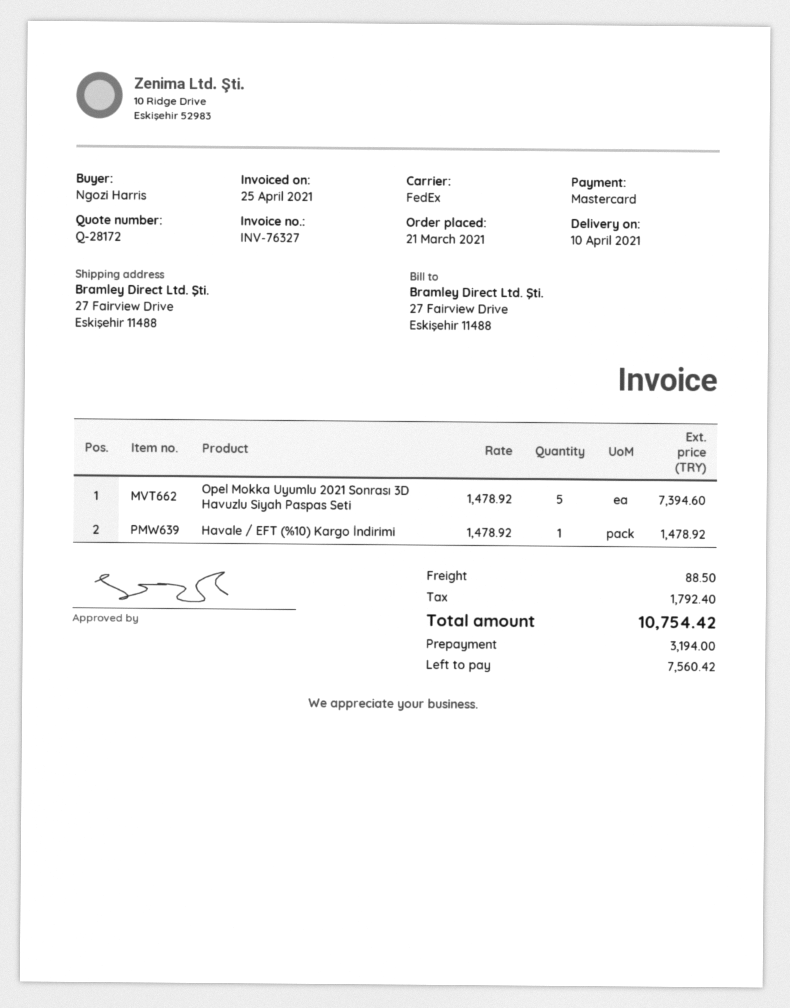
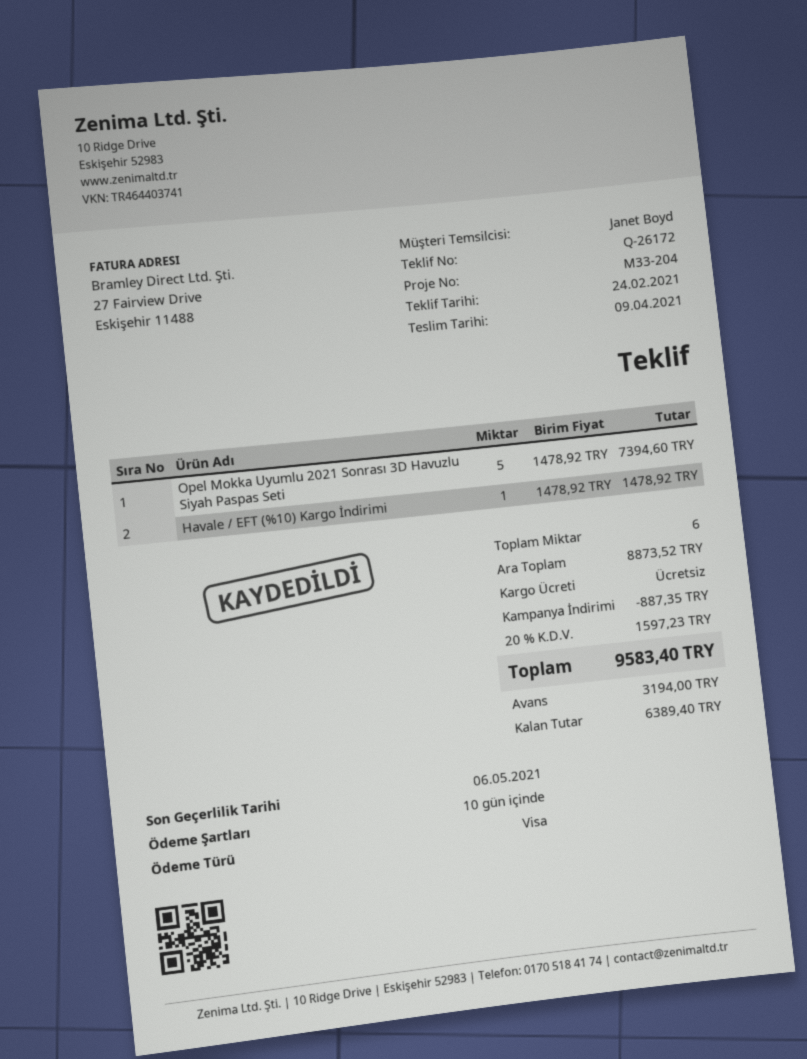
quote number: Q-28172 -> Q-26172
delivery date: 2021-04-10 -> 2021-04-09
payment method: Mastercard -> Visa
discount: none -> 887.35
shipping: 88.50 -> 0.00
tax: 1792.40 -> 1597.23
total: 10754.42 -> 9583.40
balance: 7560.42 -> 6389.40

